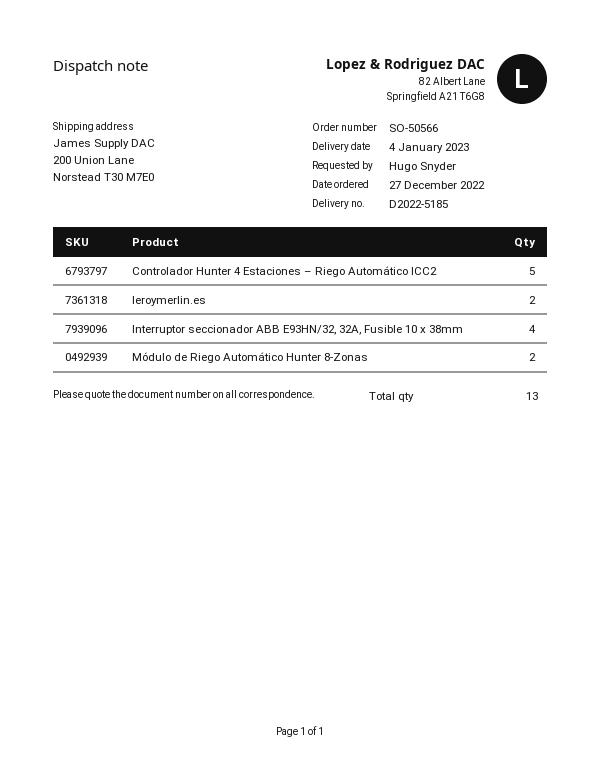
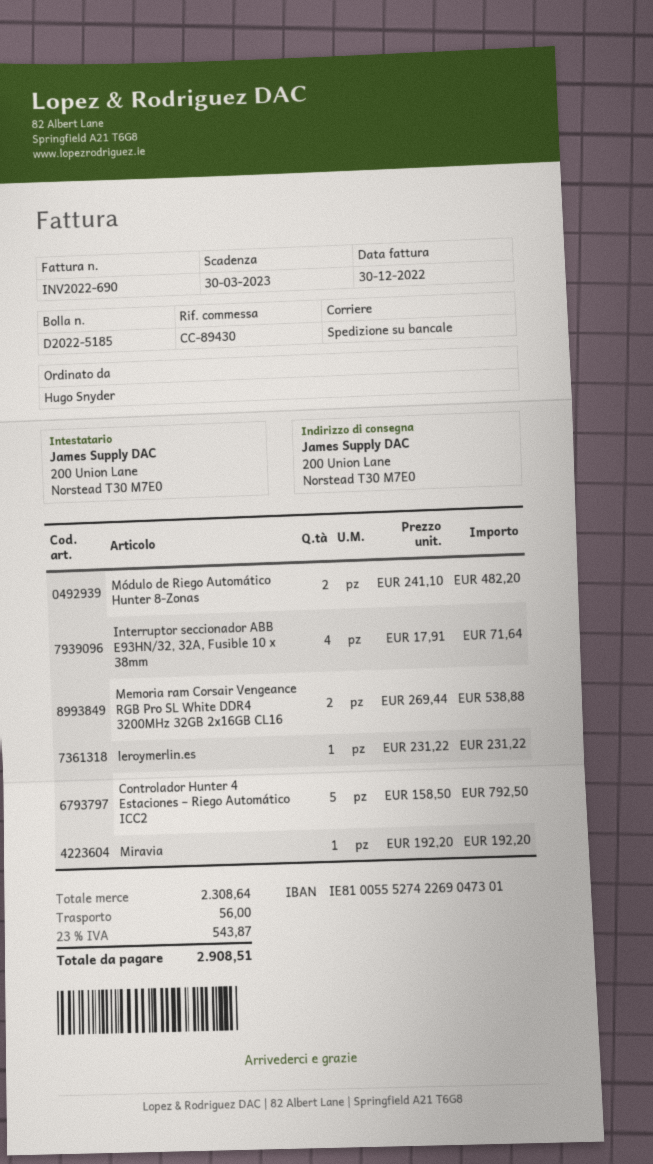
leroymerlin.es: 2 -> 1
Memoria ram Corsair Vengeance RGB Pro SL White DDR4 3200MHz 32GB 2x16GB CL16: none -> 2
Miravia: none -> 1

